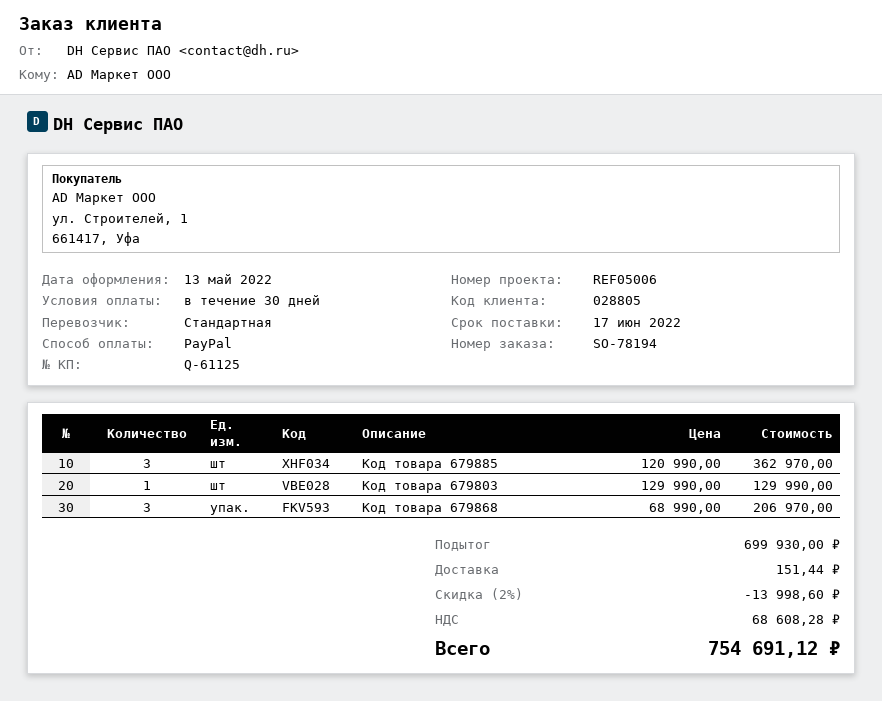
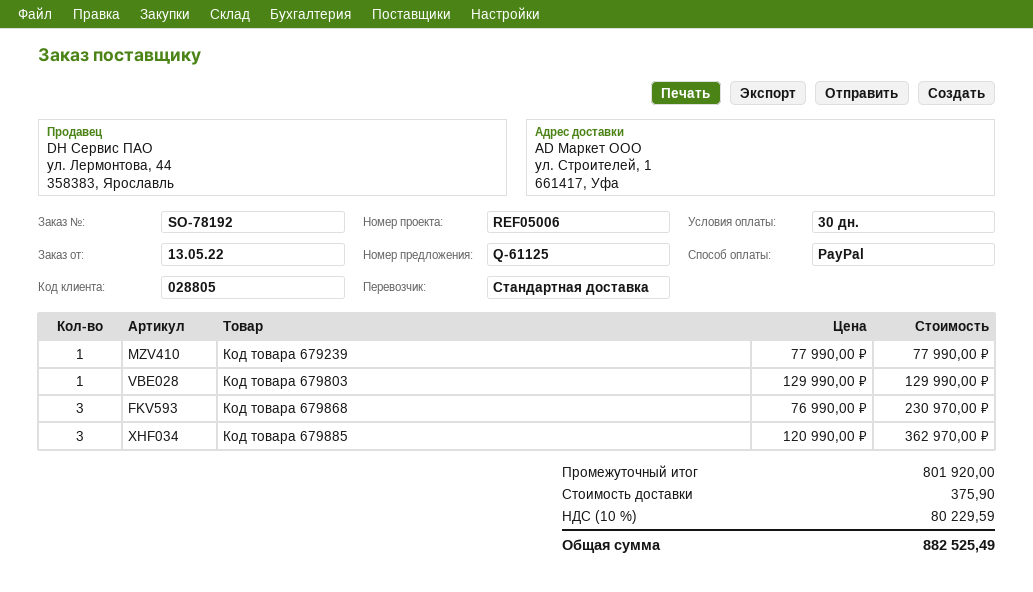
order number: SO-78194 -> SO-78192
Код товара 679868: 3 x 68990.00 = 206970.00 -> 3 x 76990.00 = 230970.00
Код товара 679239: none -> 1 x 77990.00 = 77990.00
subtotal: 699930.00 -> 801920.00
discount: 2% = 13998.60 -> none
shipping: 151.44 -> 375.90
tax: 68608.28 -> 80229.59
total: 754691.12 -> 882525.49

